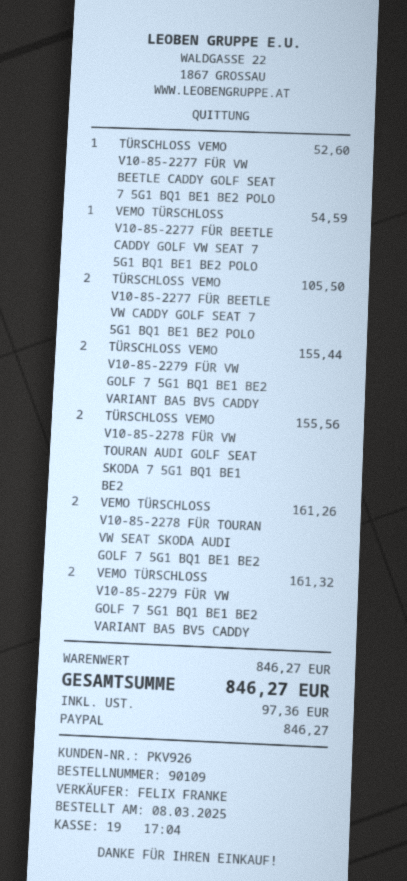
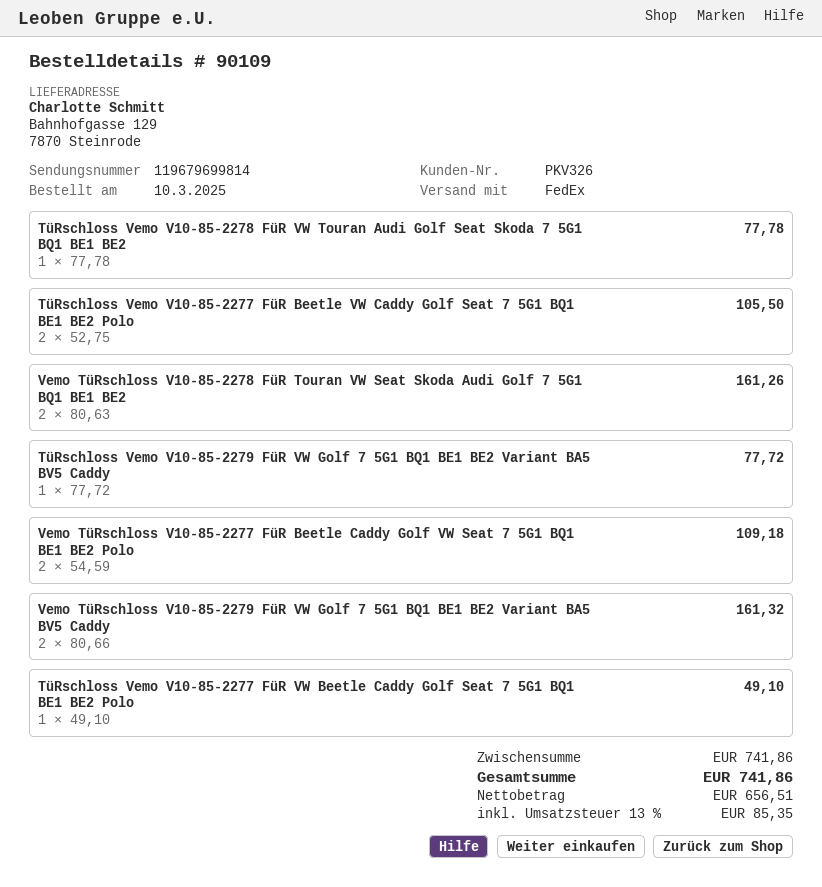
order date: 2025-03-08 -> 2025-03-10
customer number: PKV926 -> PKV326
TÜRSCHLOSS VEMO V10-85-2277 FÜR VW BEETLE CADDY GOLF SEAT 7 5G1 BQ1 BE1 BE2 POLO: 1 for 52.60 -> 1 for 49.10
VEMO TÜRSCHLOSS V10-85-2277 FÜR BEETLE CADDY GOLF VW SEAT 7 5G1 BQ1 BE1 BE2 POLO: 1 for 54.59 -> 2 for 109.18
TÜRSCHLOSS VEMO V10-85-2279 FÜR VW GOLF 7 5G1 BQ1 BE1 BE2 VARIANT BA5 BV5 CADDY: 2 for 155.44 -> 1 for 77.72
TÜRSCHLOSS VEMO V10-85-2278 FÜR VW TOURAN AUDI GOLF SEAT SKODA 7 5G1 BQ1 BE1 BE2: 2 for 155.56 -> 1 for 77.78
subtotal: 846.27 -> 741.86
tax: 97.36 -> 85.35
total: 846.27 -> 741.86

